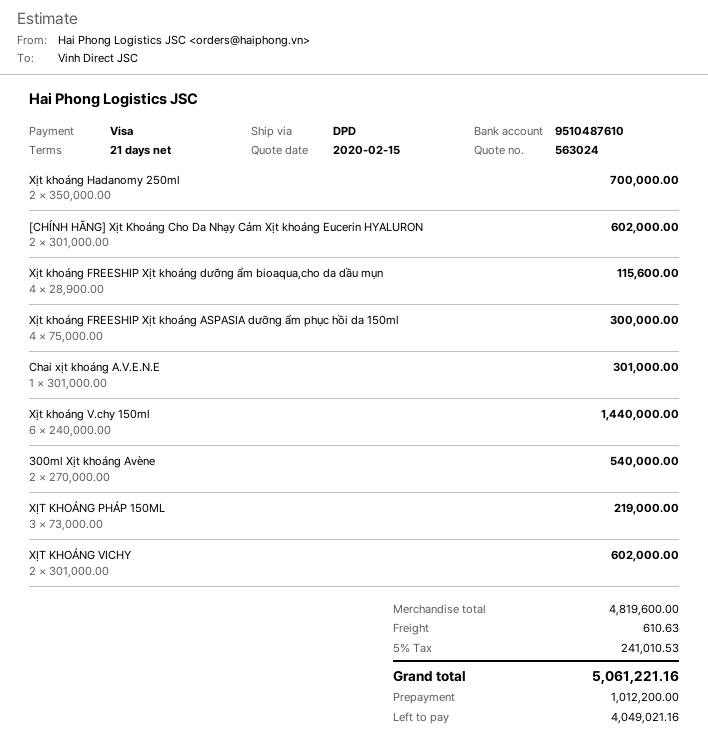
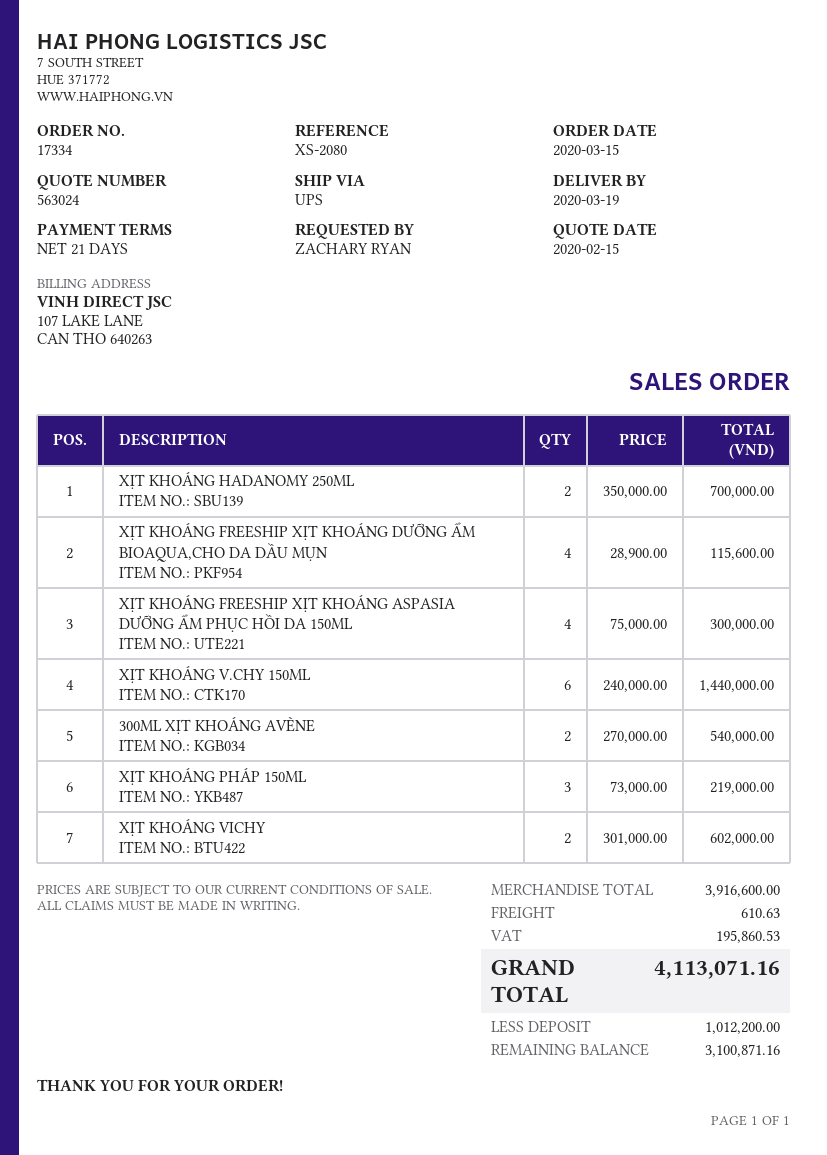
shipping method: DPD -> UPS
[CHÍNH HÃNG] Xịt Khoáng Cho Da Nhạy Cảm Xịt khoáng Eucerin HYALURON: 2 x 301000.00 = 602000.00 -> none
Chai xịt khoáng A.V.E.N.E: 1 x 301000.00 = 301000.00 -> none
subtotal: 4819600.00 -> 3916600.00
tax: 241010.53 -> 195860.53
total: 5061221.16 -> 4113071.16
balance: 4049021.16 -> 3100871.16

